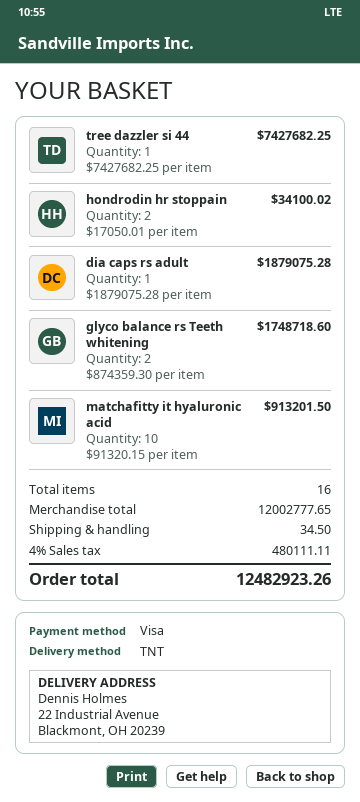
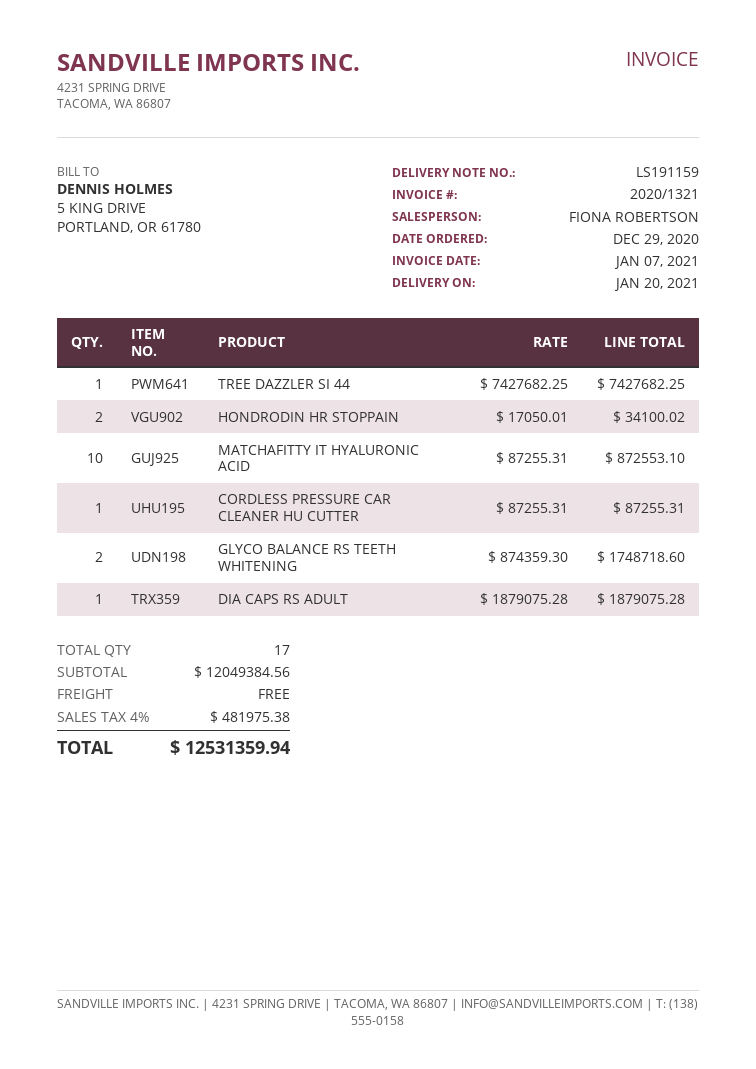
matchafitty it hyaluronic acid: 10 x 91320.15 = 913201.50 -> 10 x 87255.31 = 872553.10
CORDLESS PRESSURE CAR CLEANER HU CUTTER: none -> 1 x 87255.31 = 87255.31
total quantity: 16 -> 17
subtotal: 12002777.65 -> 12049384.56
shipping: 34.50 -> 0.00
tax: 4% = 480111.11 -> 4% = 481975.38
total: 12482923.26 -> 12531359.94

